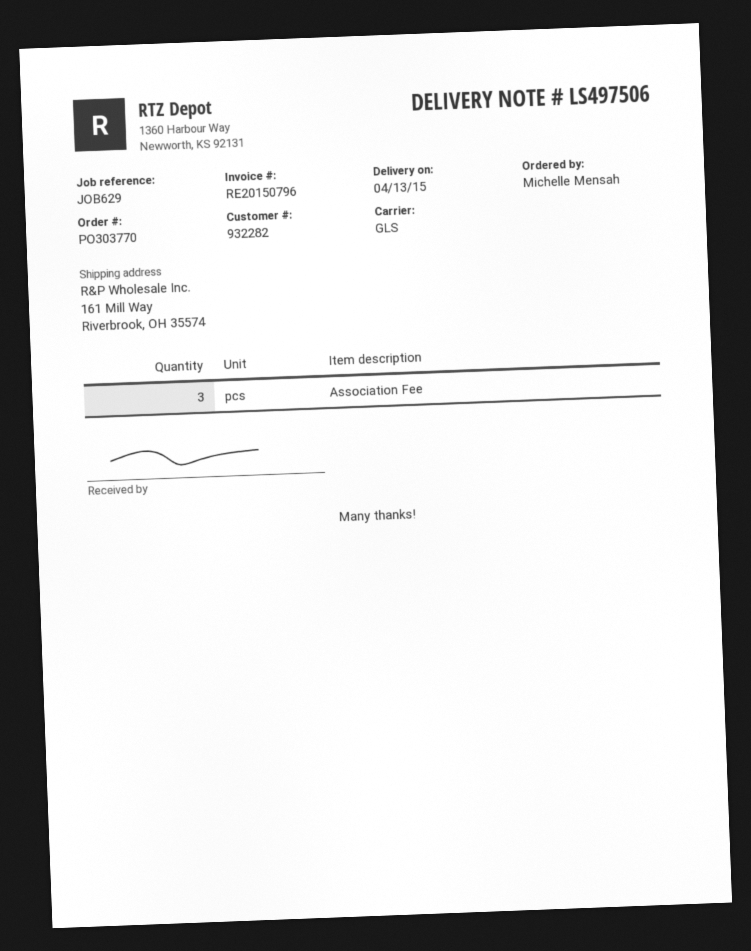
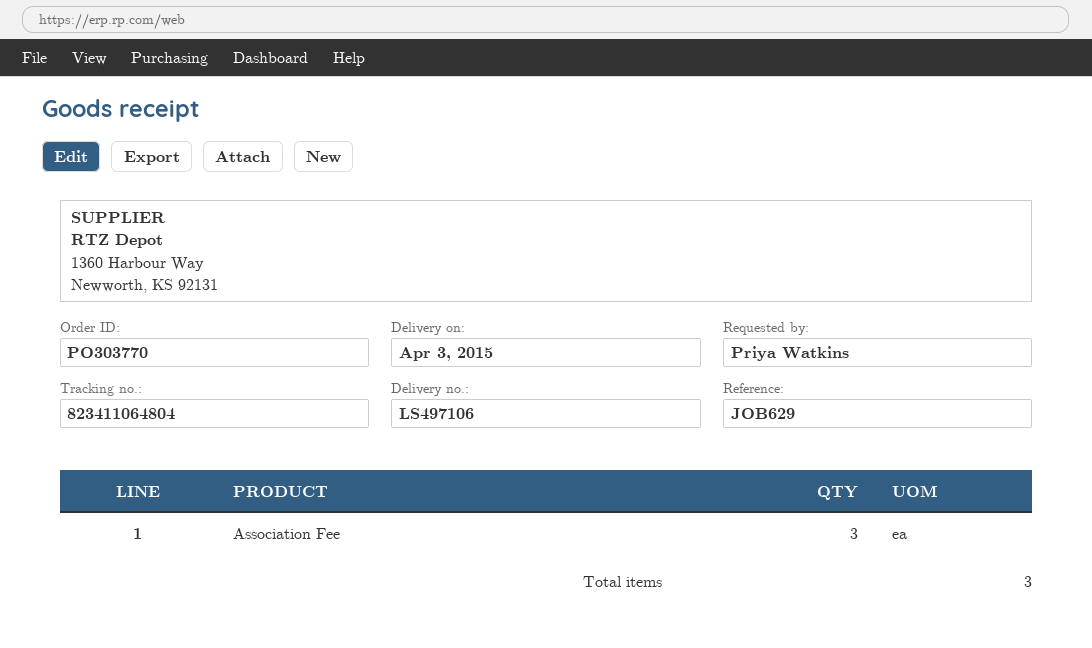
delivery note number: LS497506 -> LS497106
delivery date: 2015-04-13 -> 2015-04-03
ordered by: Michelle Mensah -> Priya Watkins

